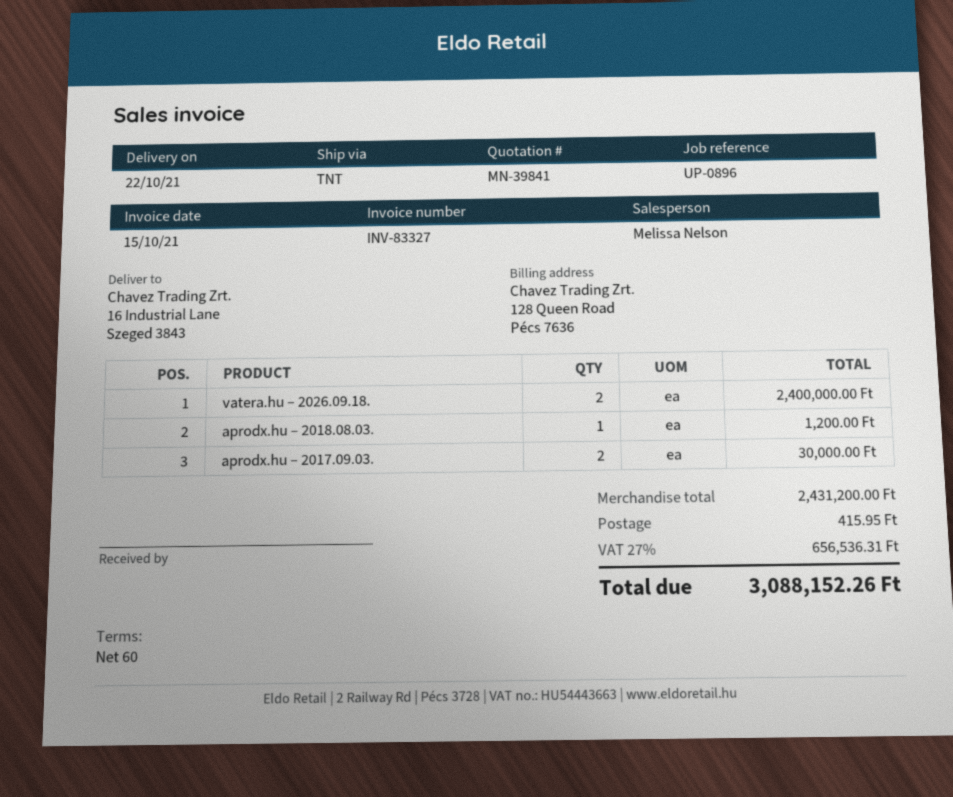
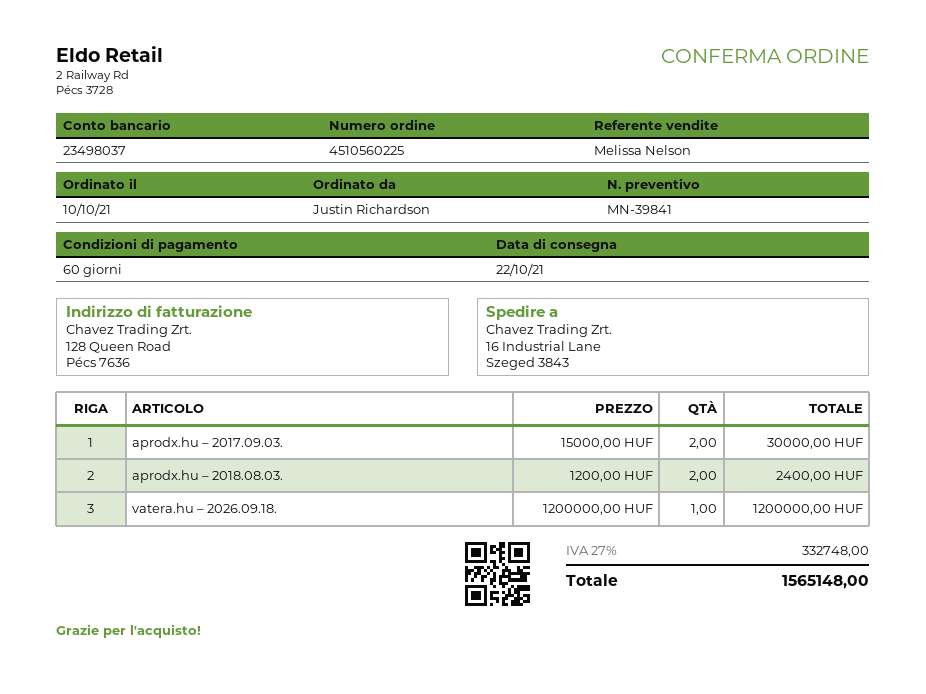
vatera.hu – 2026.09.18.: 2 for 2400000.00 -> 1 for 1200000.00
aprodx.hu – 2018.08.03.: 1 for 1200.00 -> 2 for 2400.00
shipping: 415.95 -> none
tax: 27% = 656536.31 -> 27% = 332748.00
total: 3088152.26 -> 1565148.00

